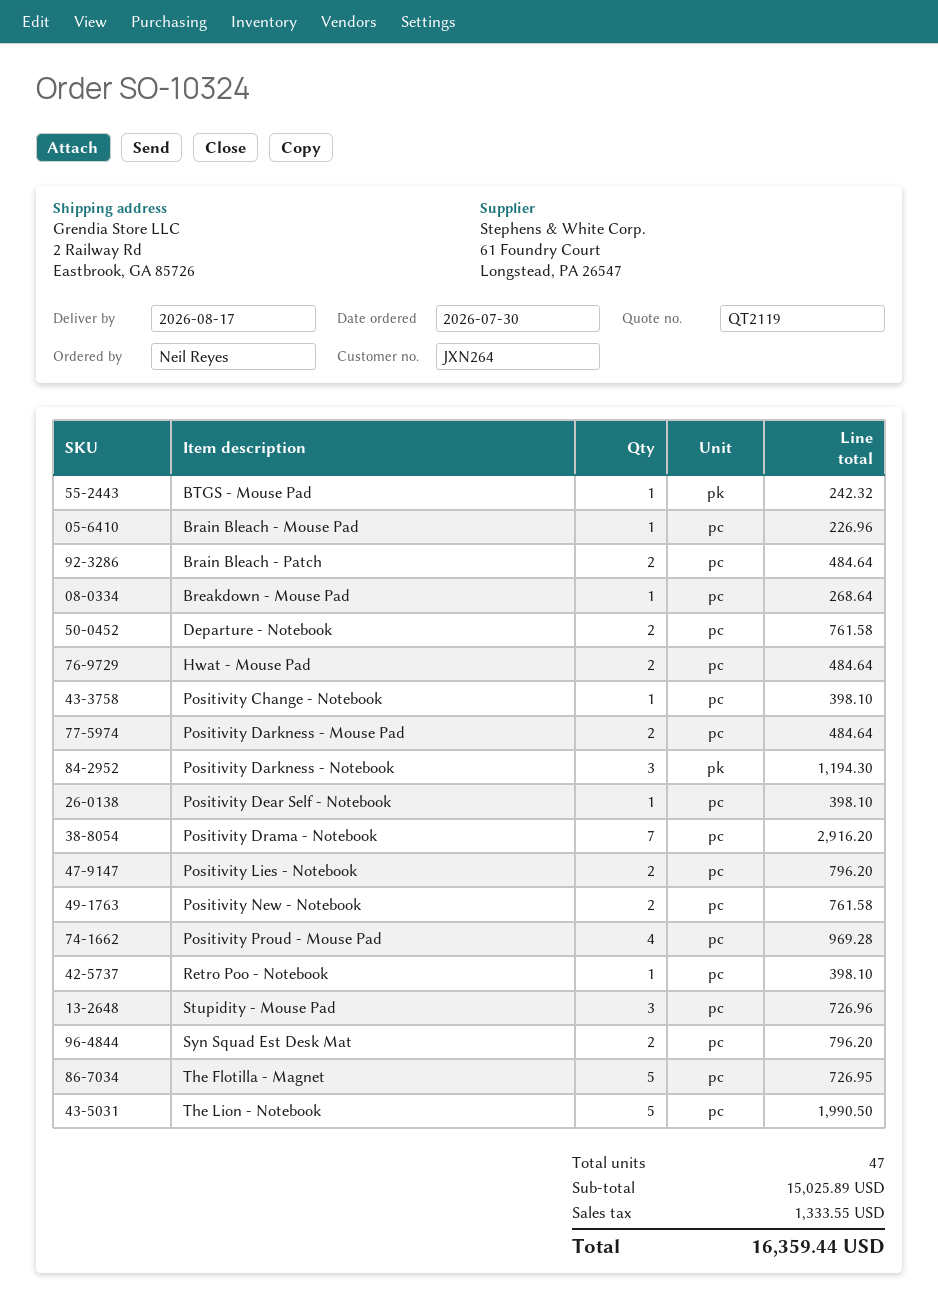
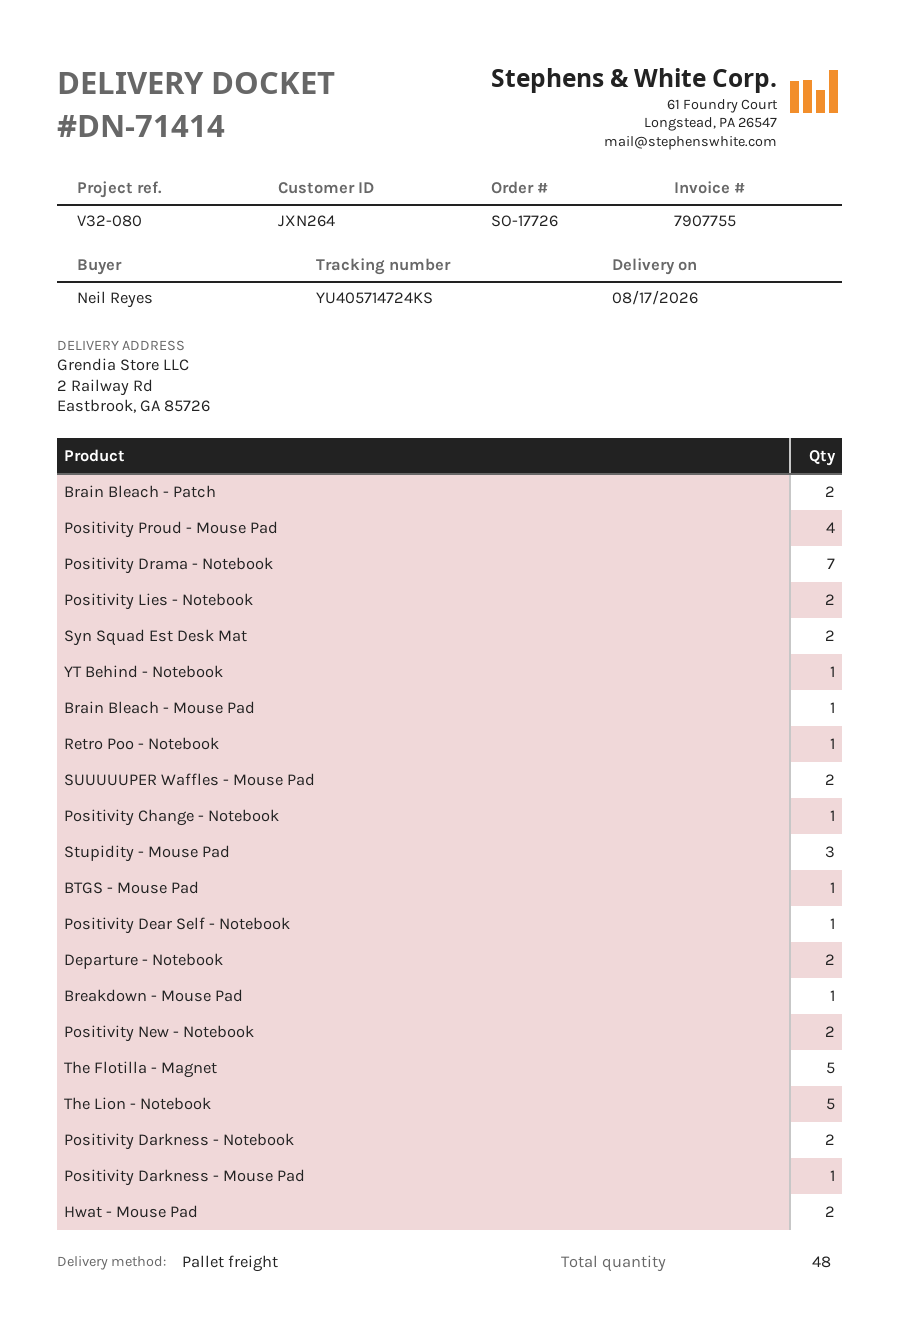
order number: SO-10324 -> SO-17726
Positivity Darkness - Mouse Pad: 2 -> 1
Positivity Darkness - Notebook: 3 -> 2
YT Behind - Notebook: none -> 1
SUUUUUPER Waffles - Mouse Pad: none -> 2
total quantity: 47 -> 48

